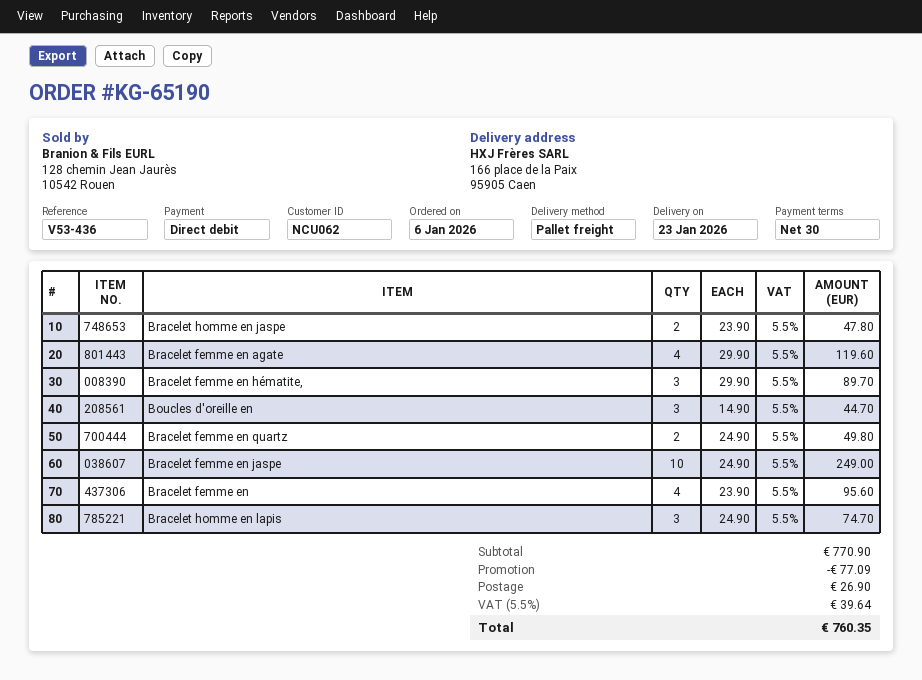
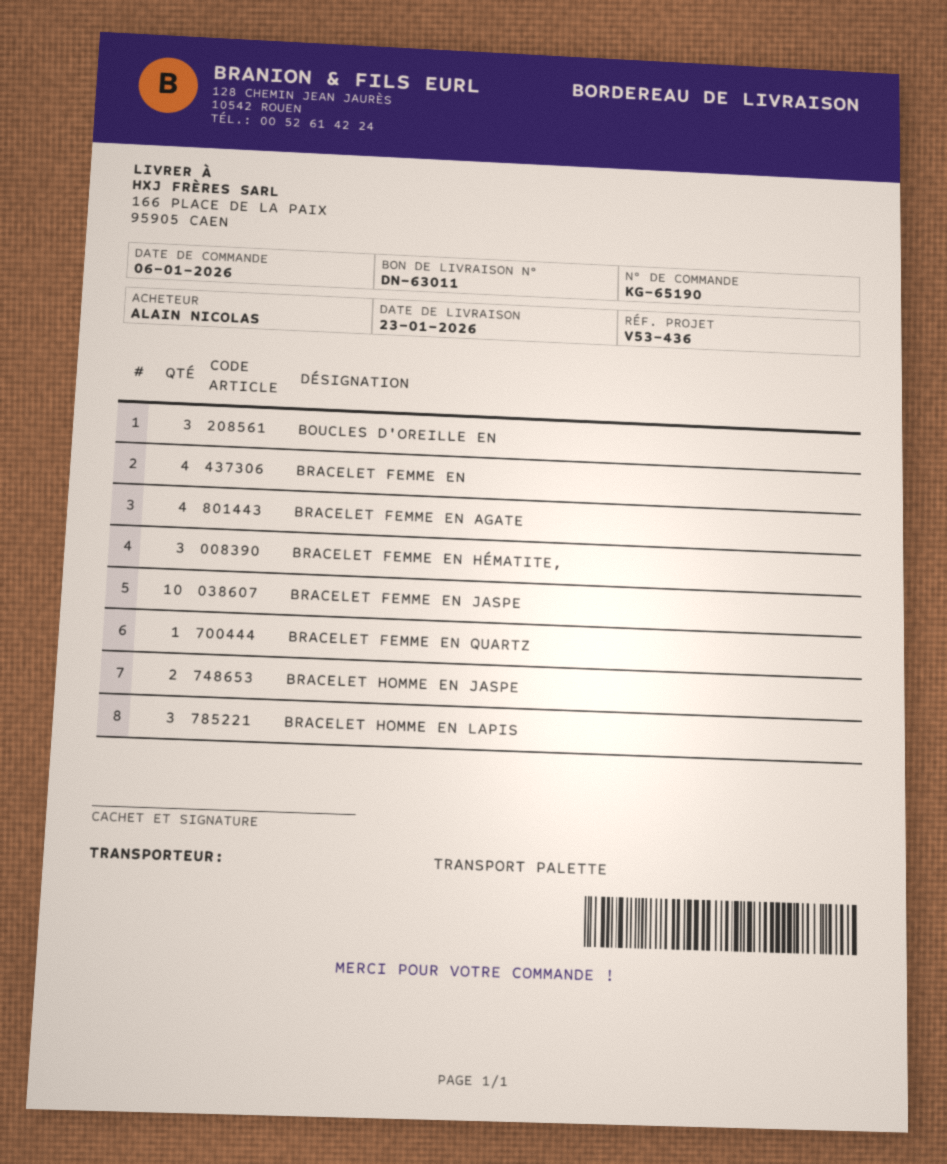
Bracelet femme en quartz: 2 -> 1

